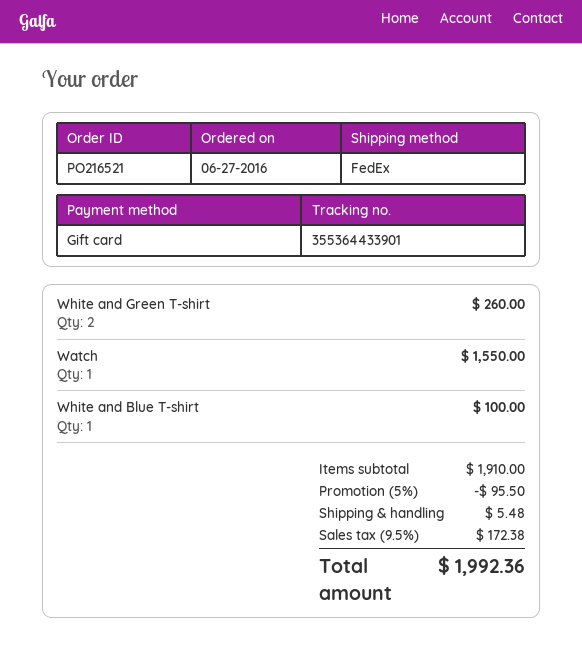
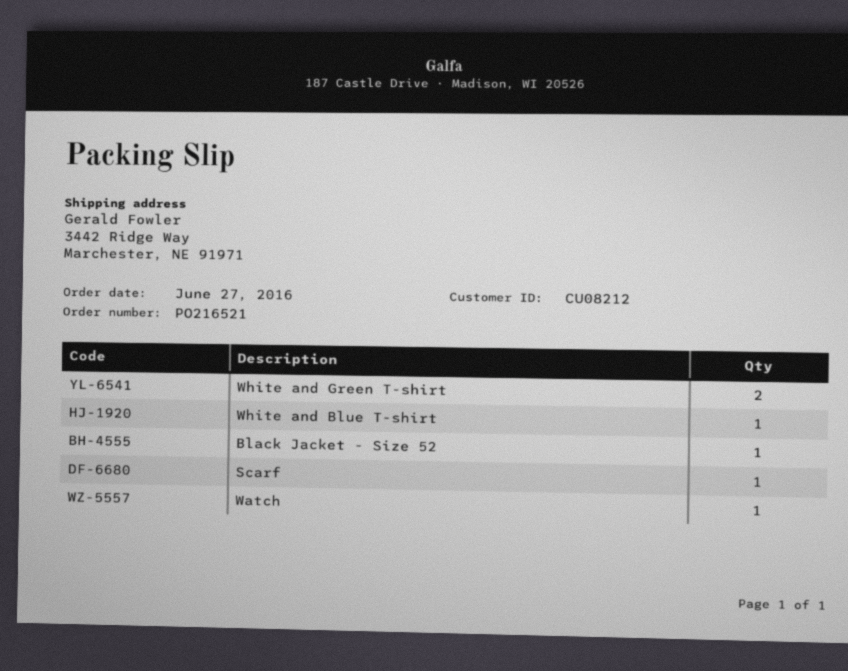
Black Jacket - Size 52: none -> 1
Scarf: none -> 1

